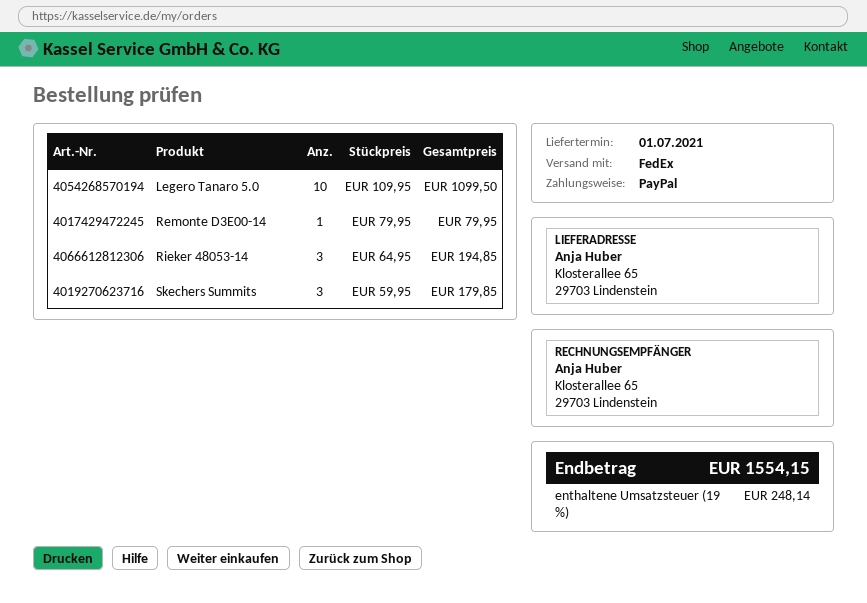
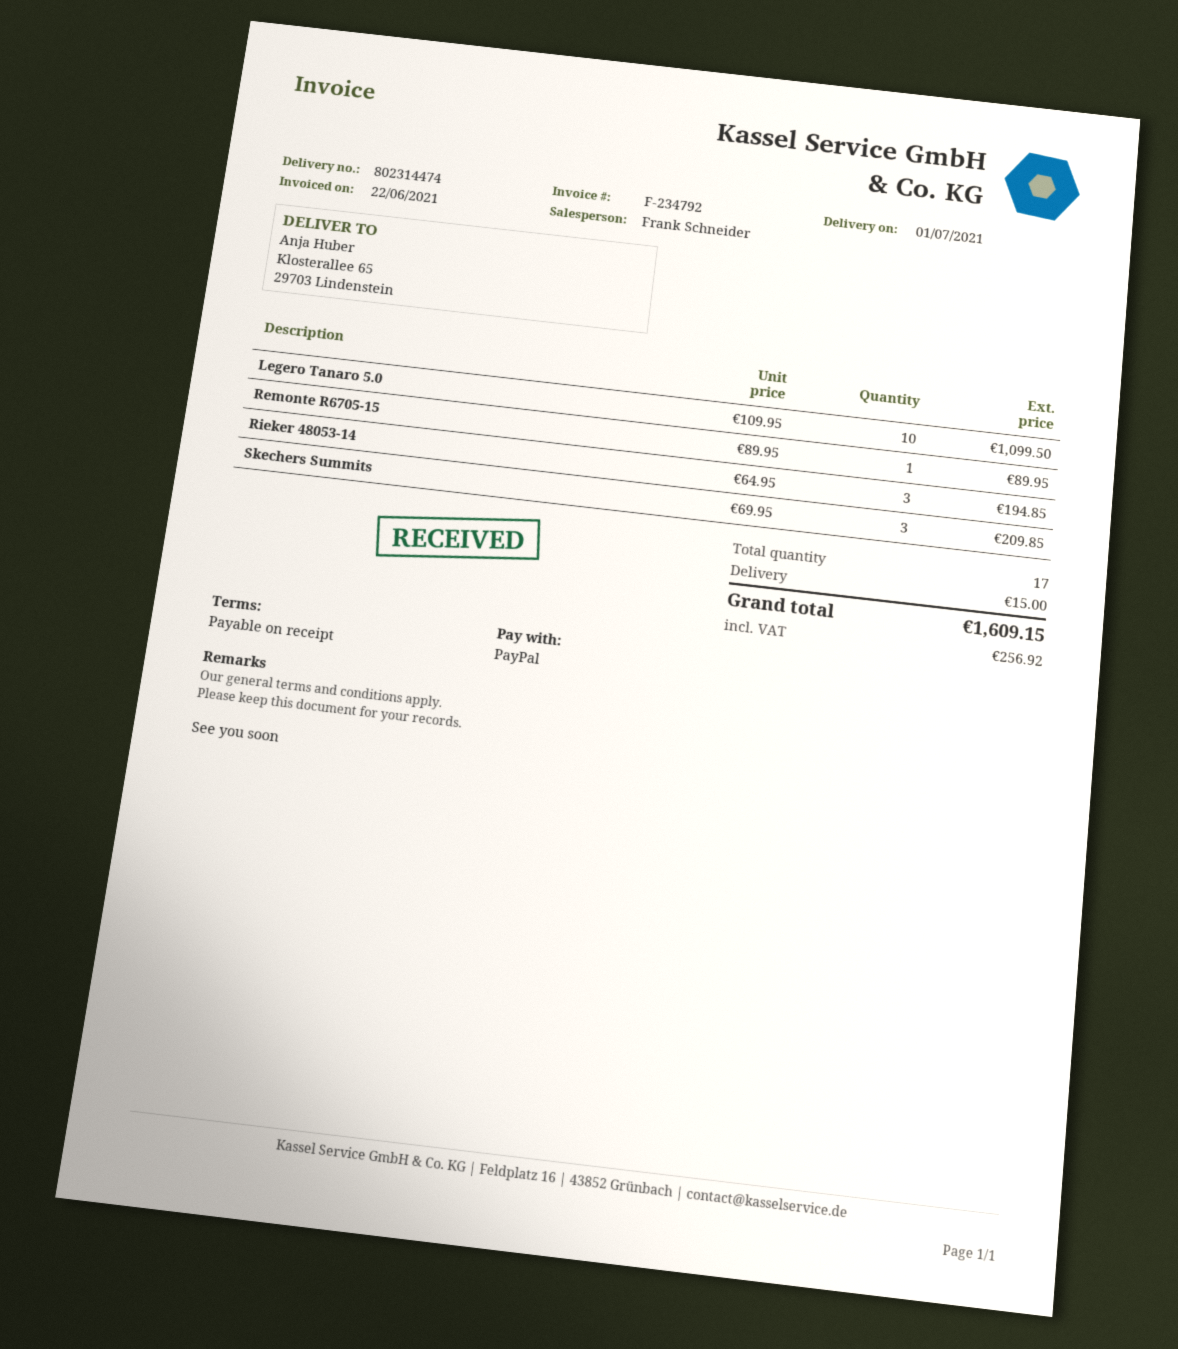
Remonte D3E00-14: 1 x 79.95 = 79.95 -> none
Skechers Summits: 3 x 59.95 = 179.85 -> 3 x 69.95 = 209.85
Remonte R6705-15: none -> 1 x 89.95 = 89.95
shipping: none -> 15.00
tax: 248.14 -> 256.92
total: 1554.15 -> 1609.15

